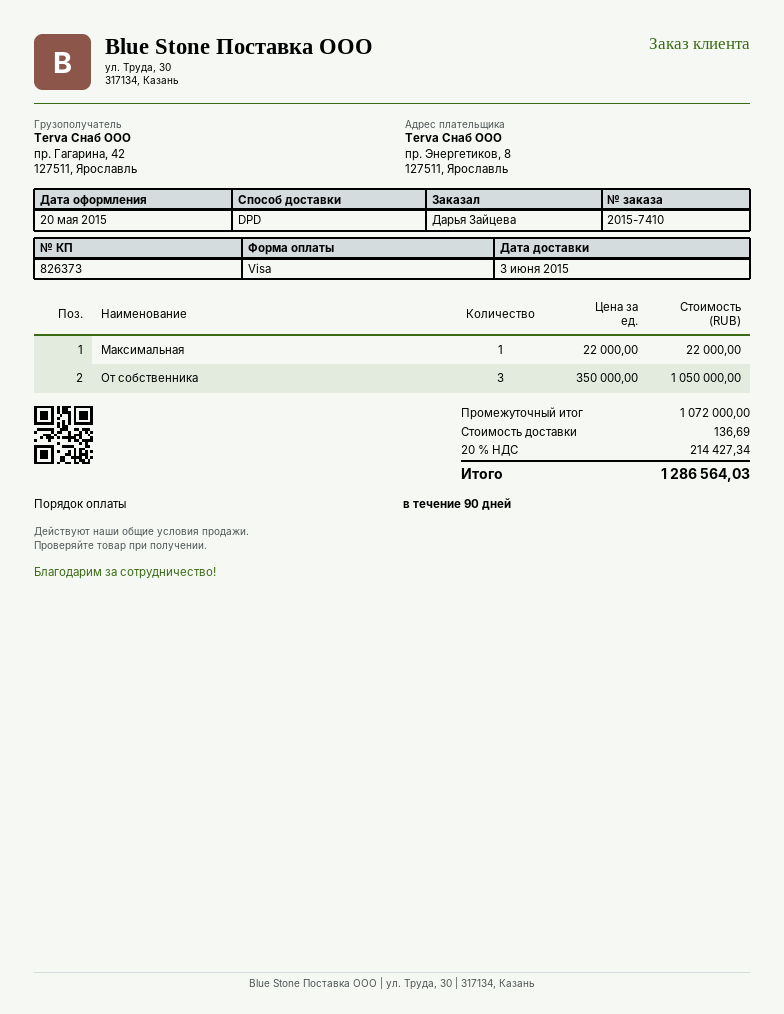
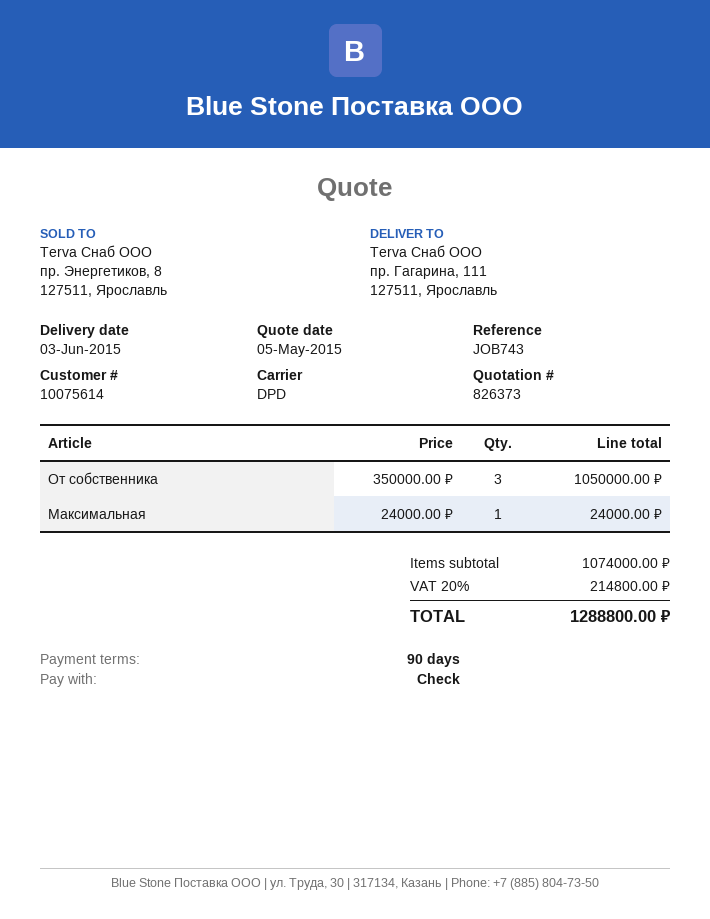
payment method: Visa -> cheque
ship to: пр. Гагарина, 42, 127511, Ярославль -> пр. Гагарина, 111, 127511, Ярославль
Максимальная: 1 x 22000.00 = 22000.00 -> 1 x 24000.00 = 24000.00
subtotal: 1072000.00 -> 1074000.00
shipping: 136.69 -> none
tax: 20% = 214427.34 -> 20% = 214800.00
total: 1286564.03 -> 1288800.00

